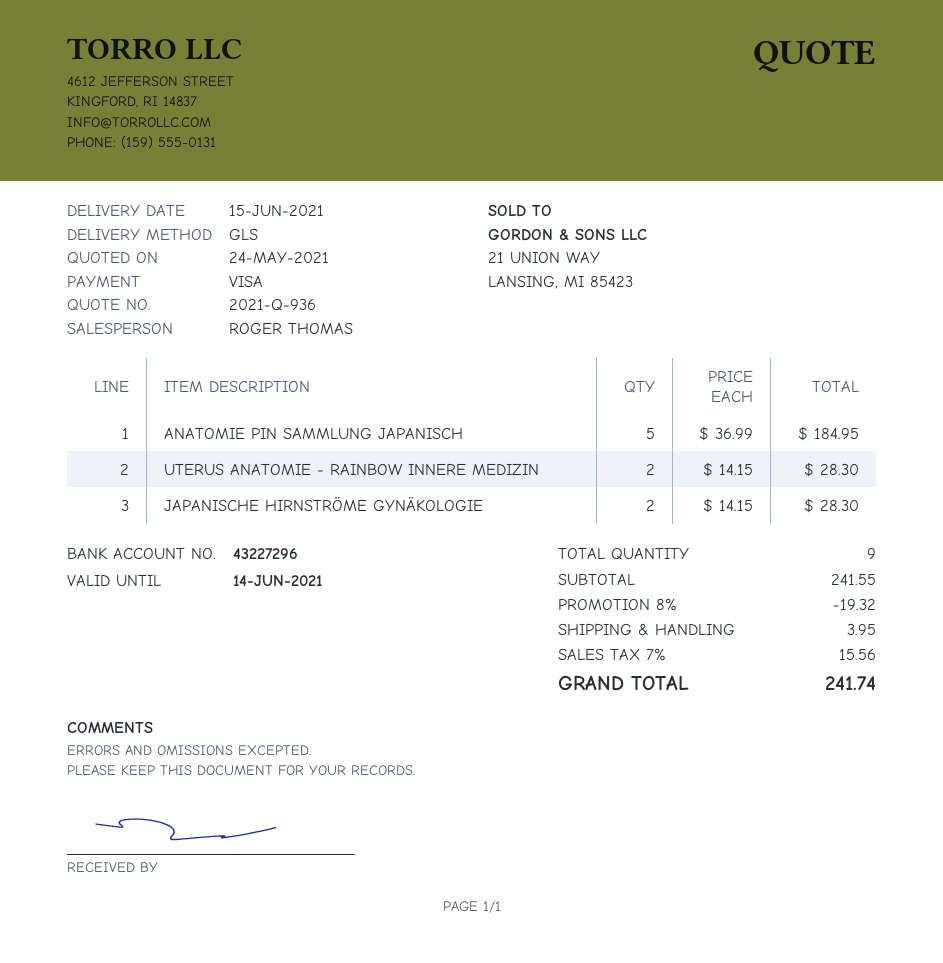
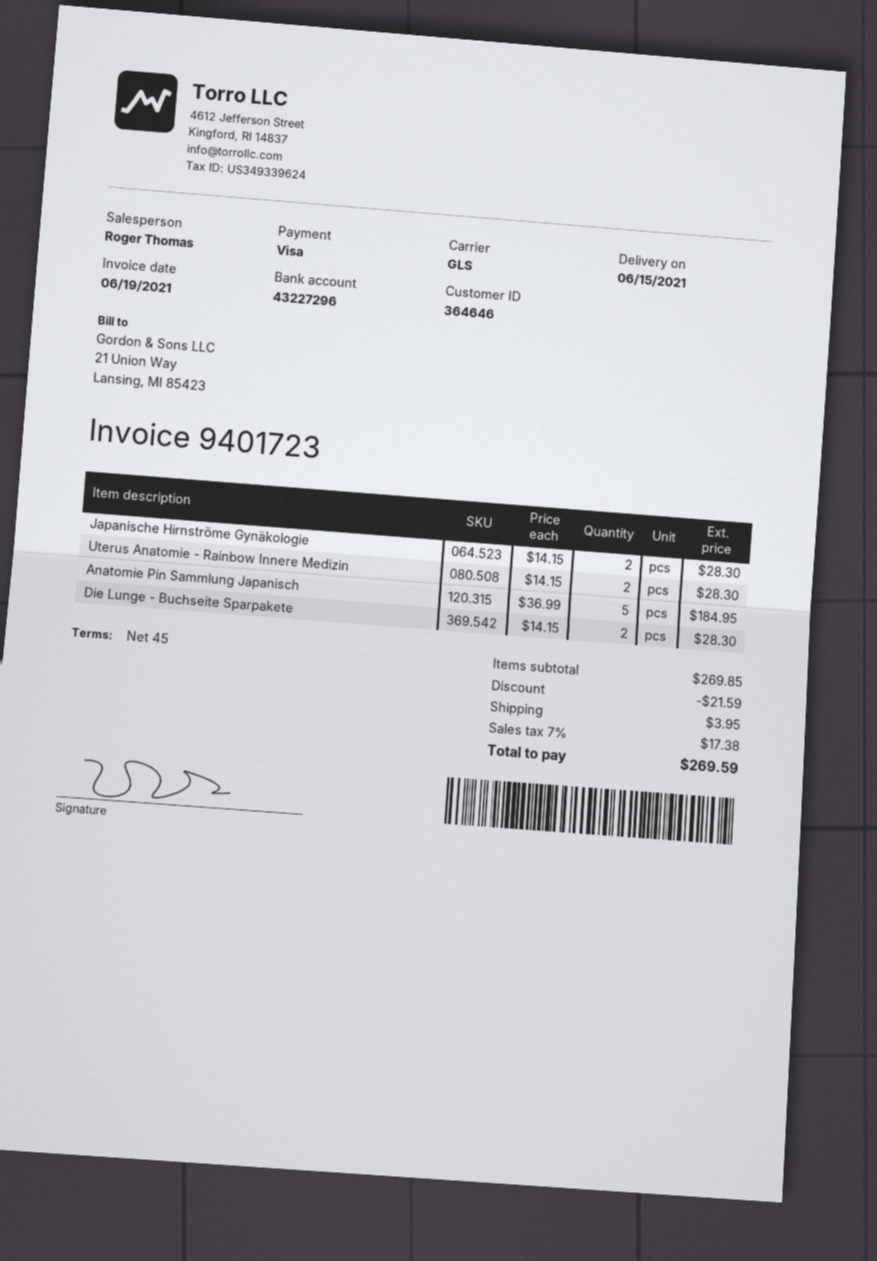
Die Lunge - Buchseite Sparpakete: none -> 2 x 14.15 = 28.30
subtotal: 241.55 -> 269.85
discount: 19.32 -> 21.59
tax: 7% = 15.56 -> 7% = 17.38
total: 241.74 -> 269.59

